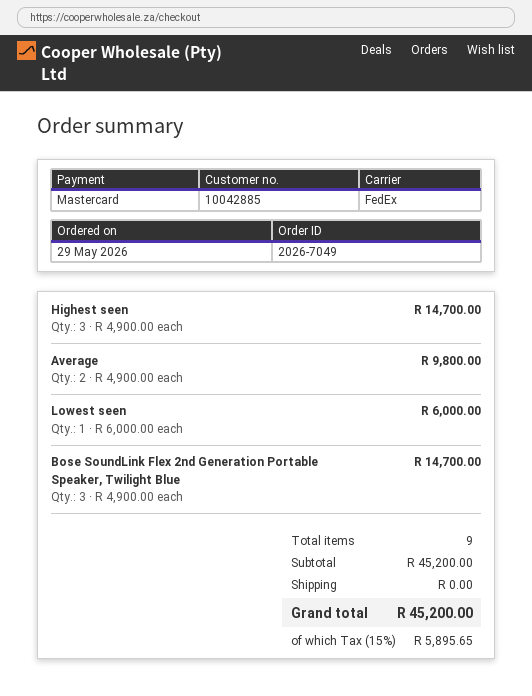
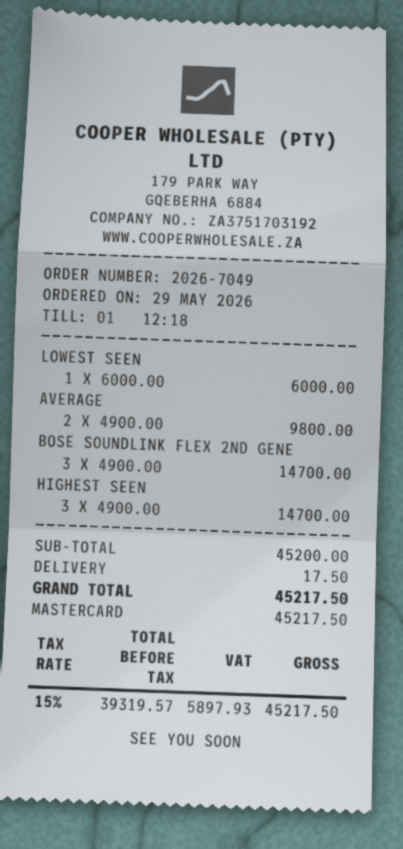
shipping: 0.00 -> 17.50
tax: 15% = 5895.65 -> 15% = 5897.93
total: 45200.00 -> 45217.50

